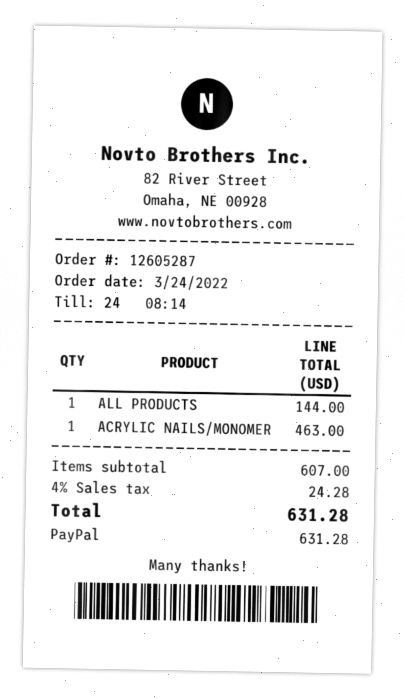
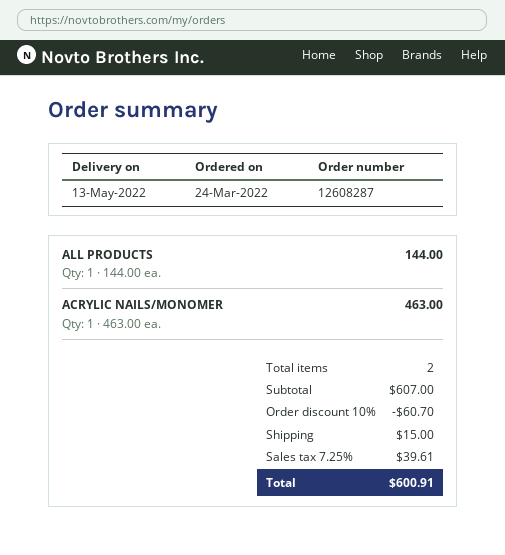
order number: 12605287 -> 12608287
discount: none -> 10% = 60.70
shipping: none -> 15.00
tax: 4% = 24.28 -> 7.25% = 39.61
total: 631.28 -> 600.91

